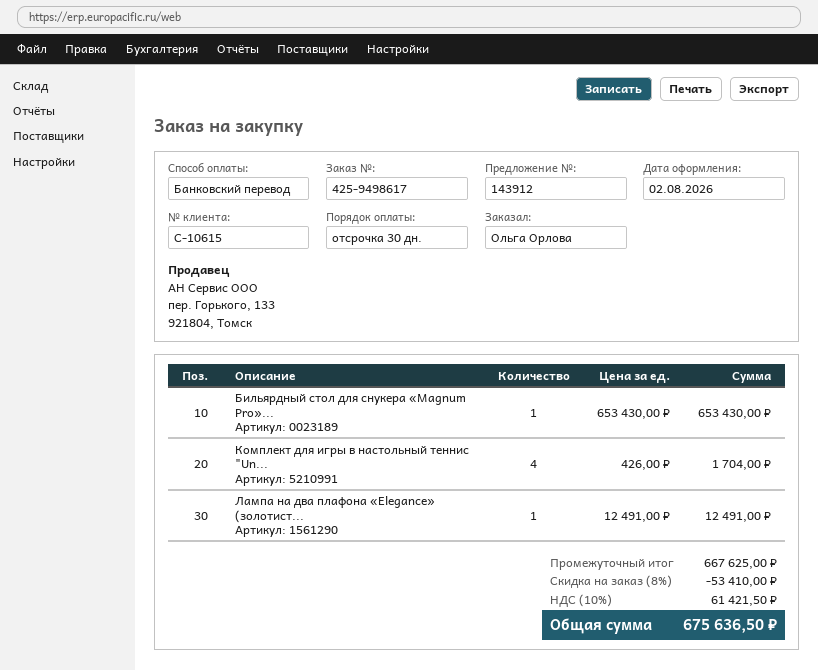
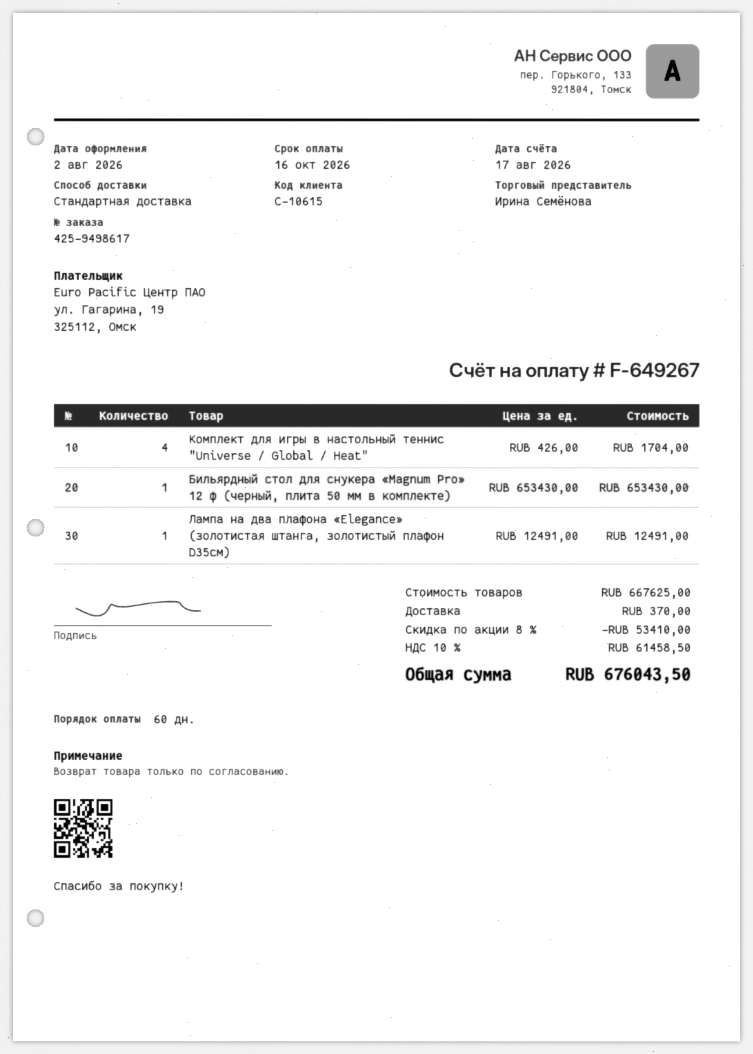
payment terms: 30 days -> 60 days
shipping: none -> 370.00
tax: 10% = 61421.50 -> 10% = 61458.50
total: 675636.50 -> 676043.50

